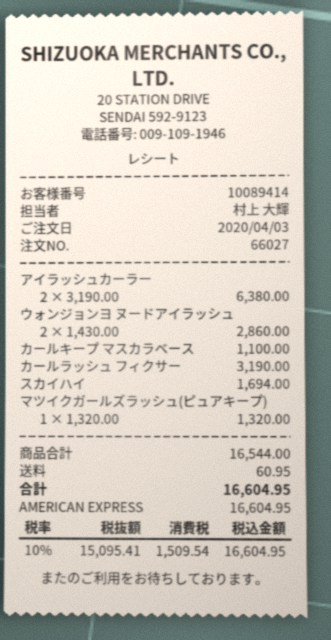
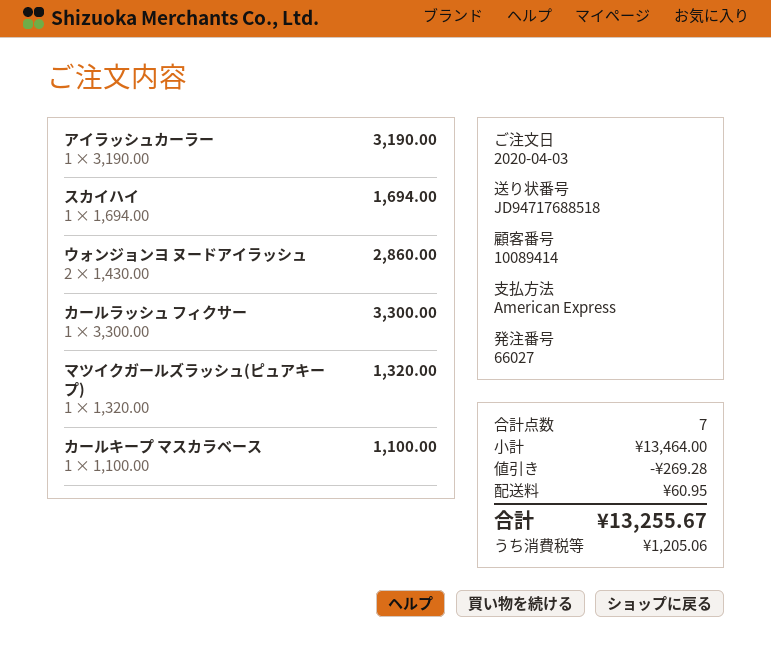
アイラッシュカーラー: 2 x 3190.00 = 6380.00 -> 1 x 3190.00 = 3190.00
カールラッシュ フィクサー: 1 x 3190.00 = 3190.00 -> 1 x 3300.00 = 3300.00
subtotal: 16544.00 -> 13464.00
discount: none -> 269.28
tax: 1509.54 -> 1205.06
total: 16604.95 -> 13255.67

